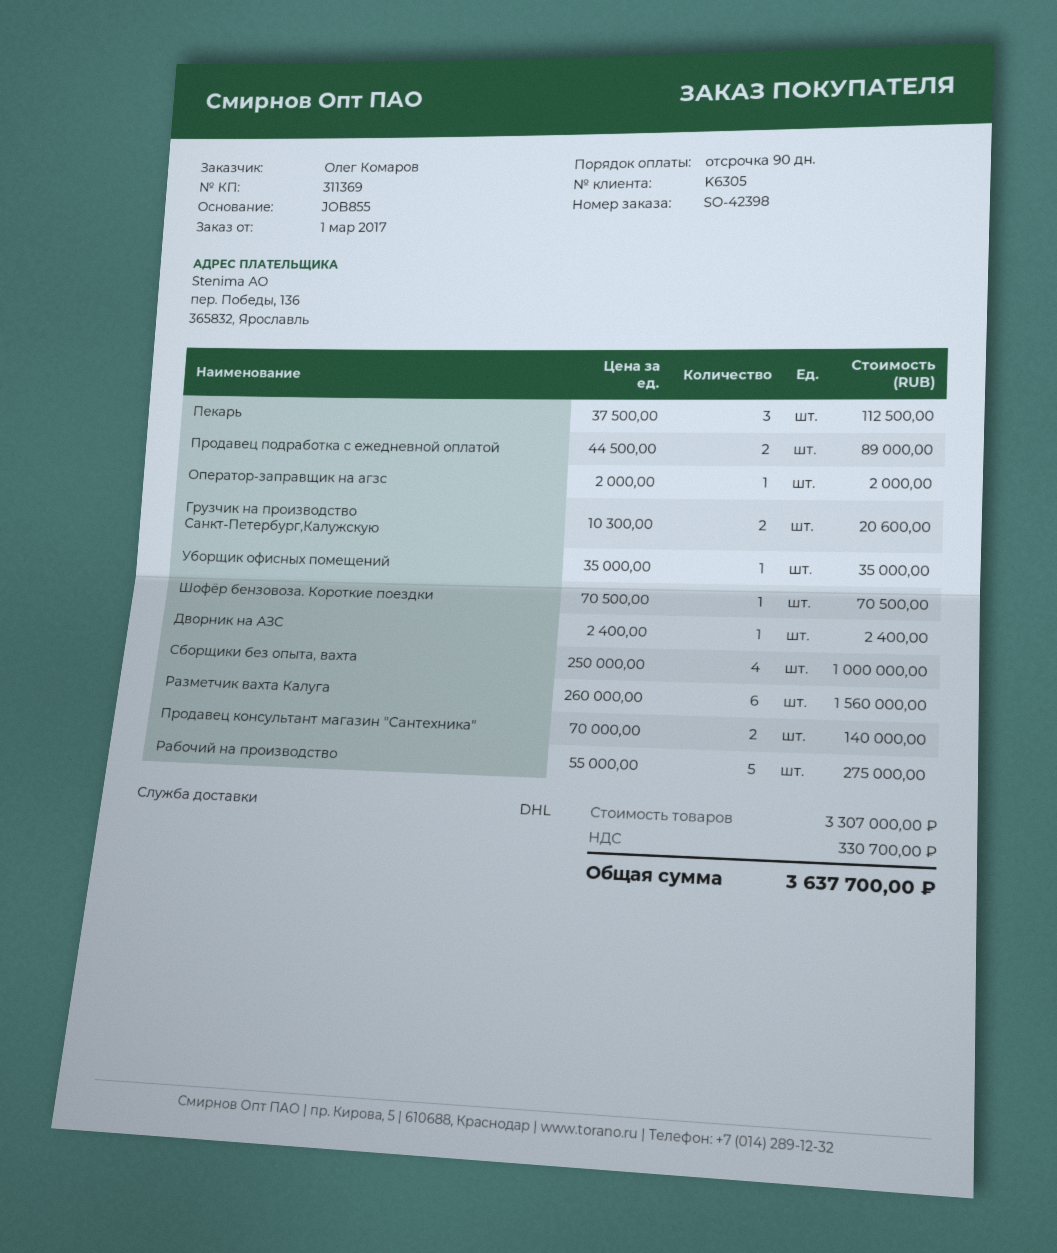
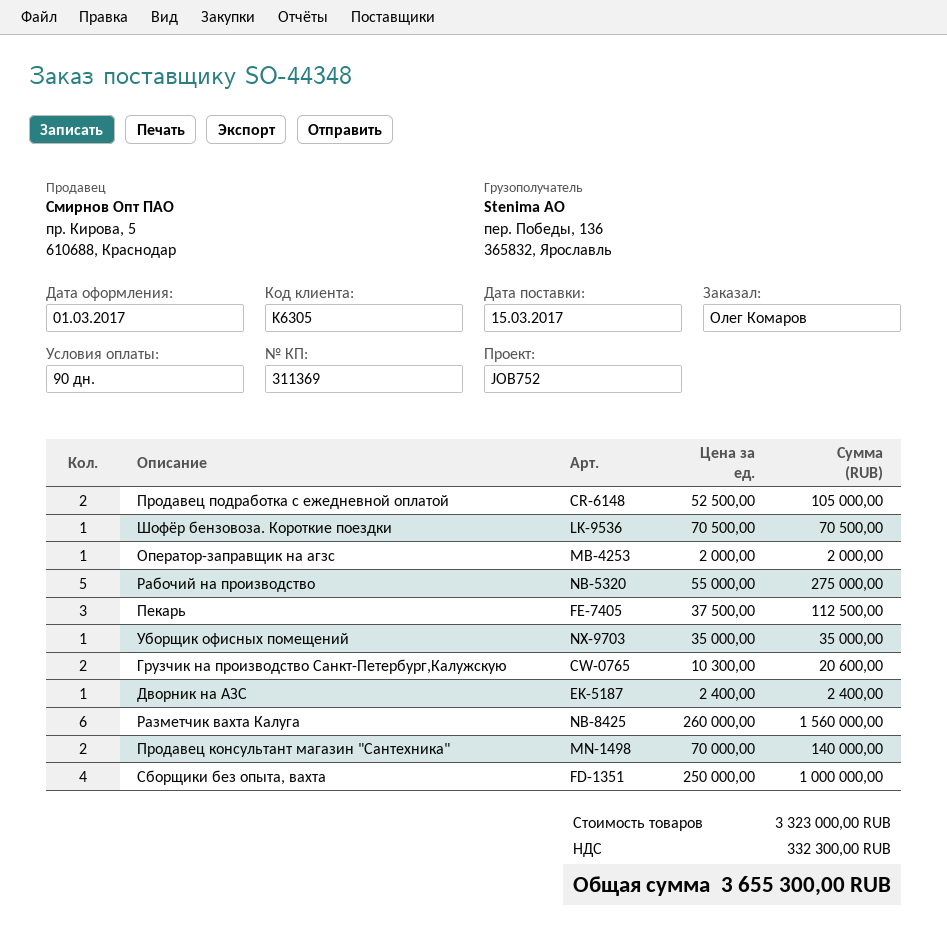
order number: SO-42398 -> SO-44348
reference: JOB855 -> JOB752
Продавец подработка с ежедневной оплатой: 2 x 44500.00 = 89000.00 -> 2 x 52500.00 = 105000.00
subtotal: 3307000.00 -> 3323000.00
tax: 330700.00 -> 332300.00
total: 3637700.00 -> 3655300.00

